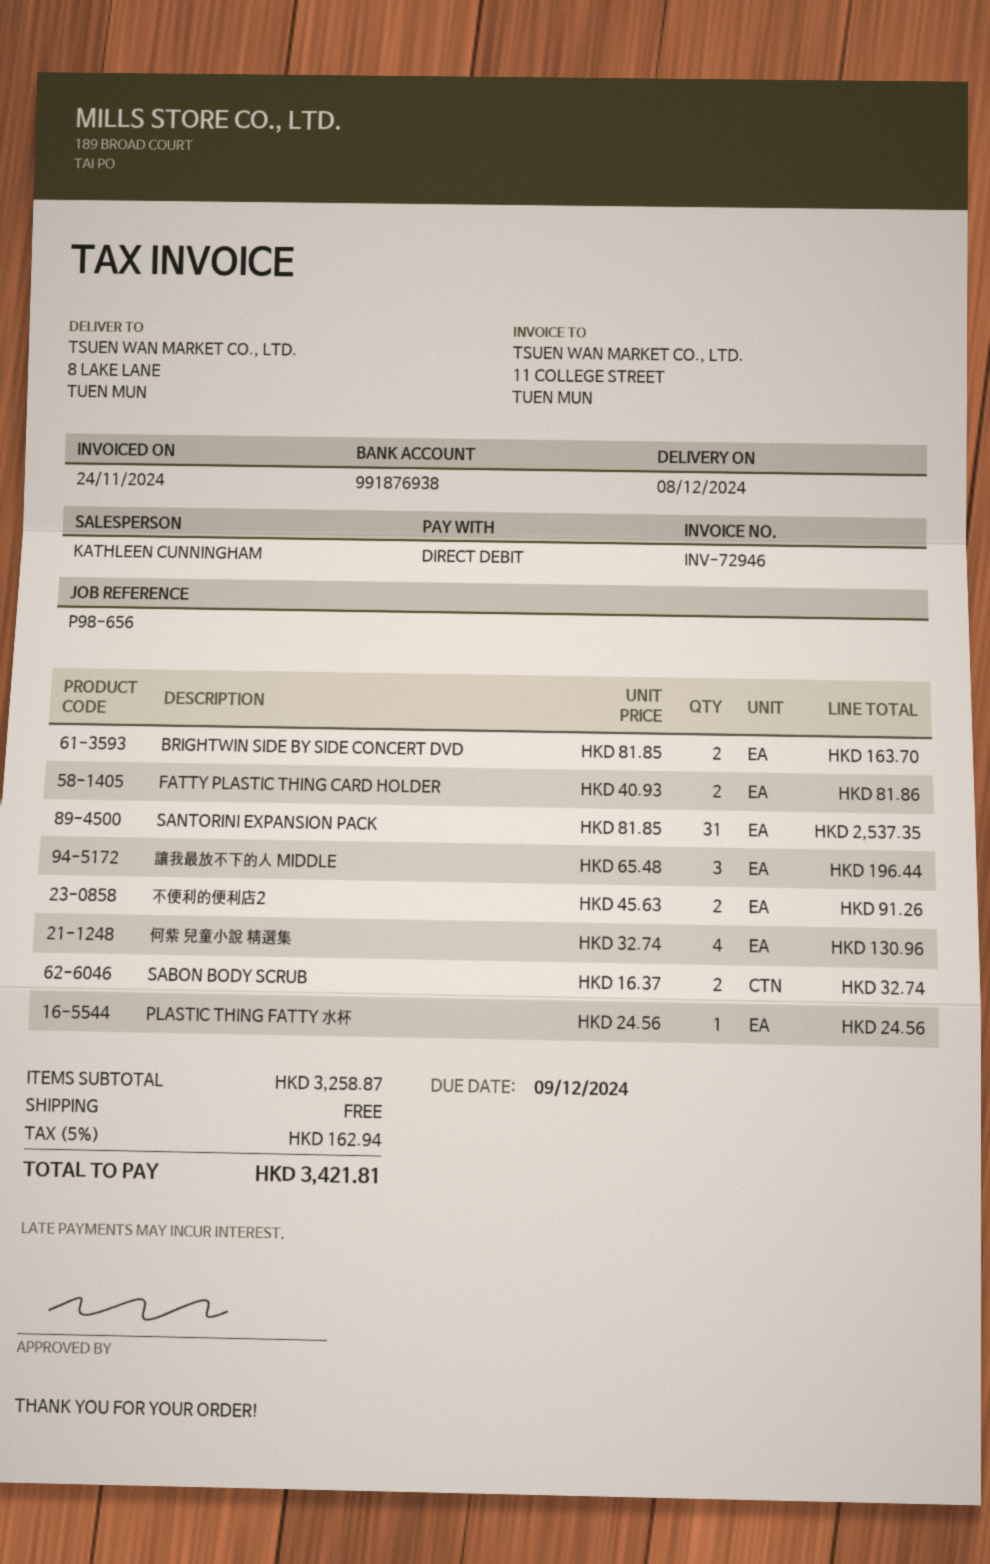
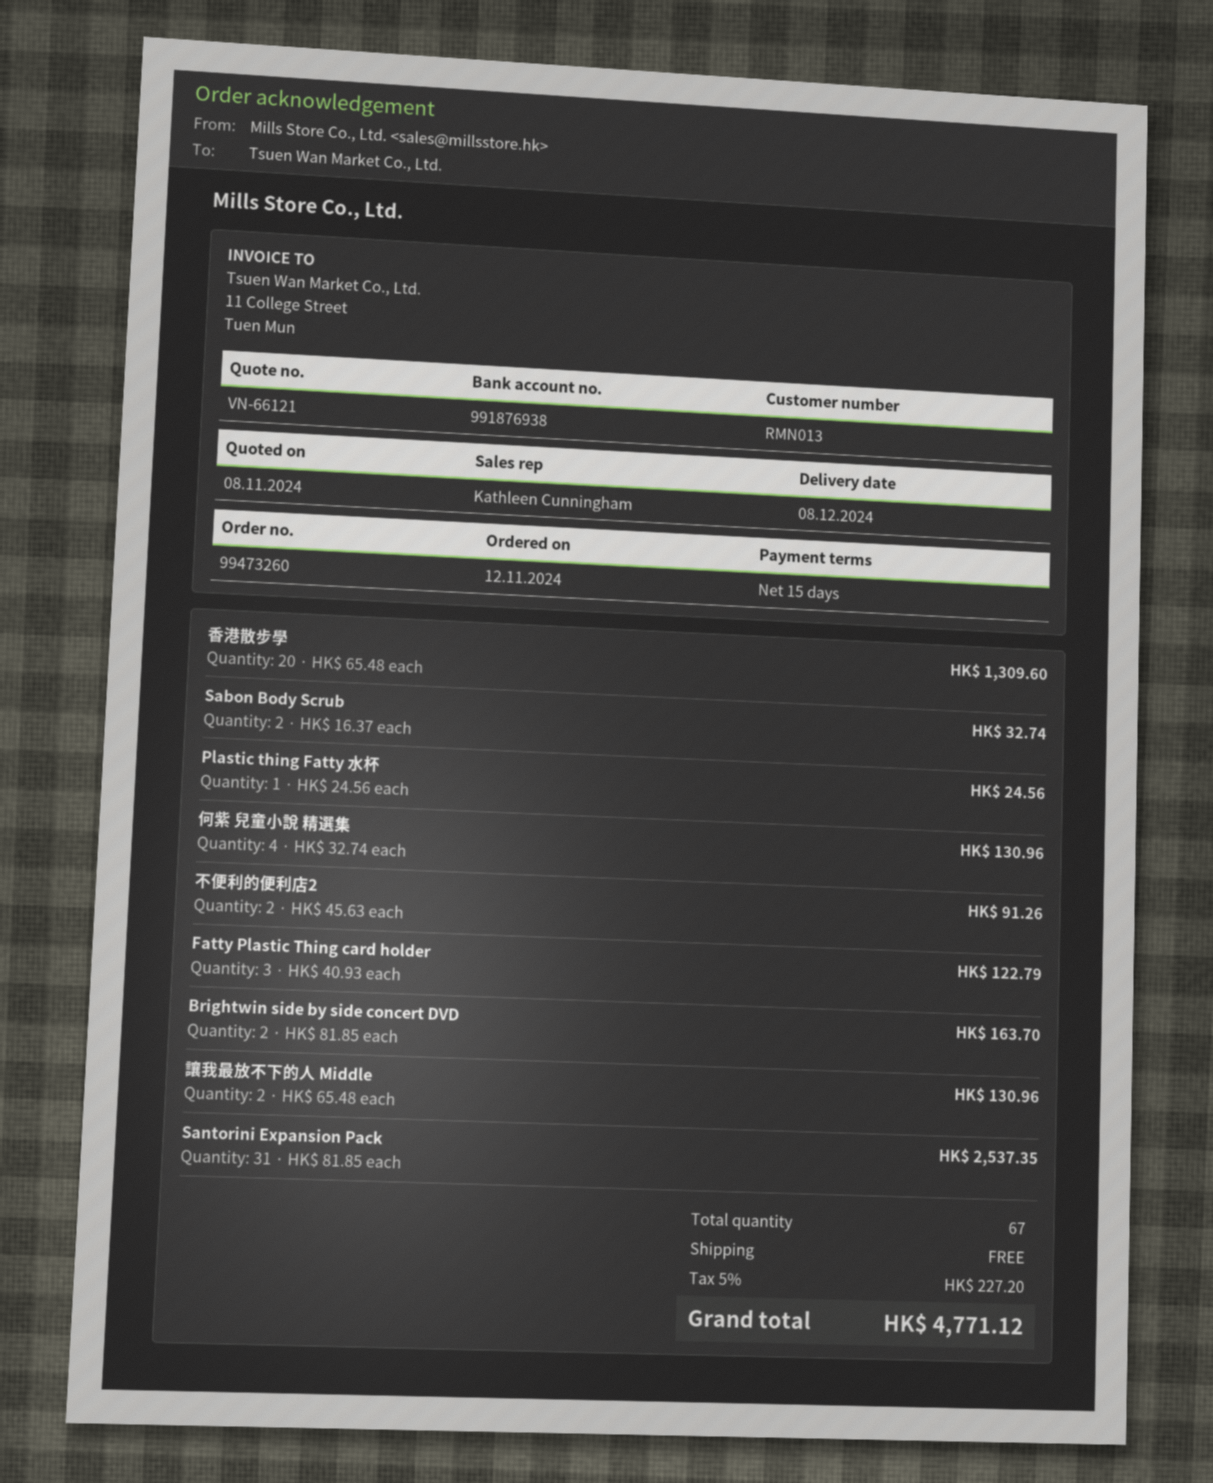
FATTY PLASTIC THING CARD HOLDER: 2 x 40.93 = 81.86 -> 3 x 40.93 = 122.79
讓我最放不下的人 MIDDLE: 3 x 65.48 = 196.44 -> 2 x 65.48 = 130.96
香港散步學: none -> 20 x 65.48 = 1309.60
tax: 5% = 162.94 -> 5% = 227.20
total: 3421.81 -> 4771.12

